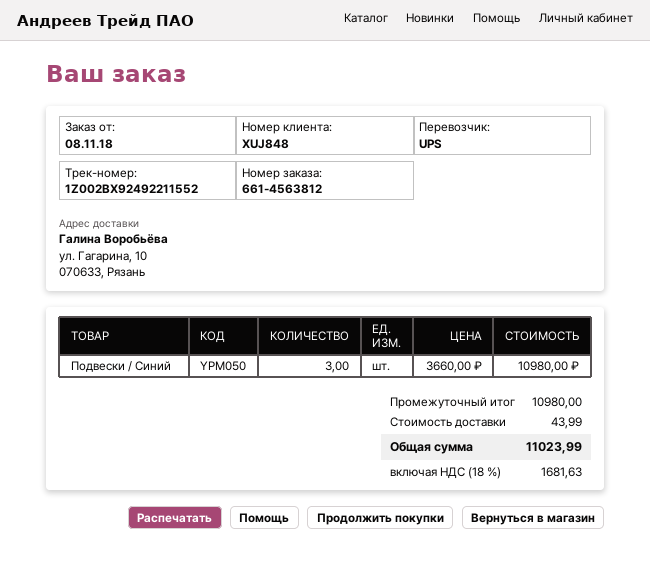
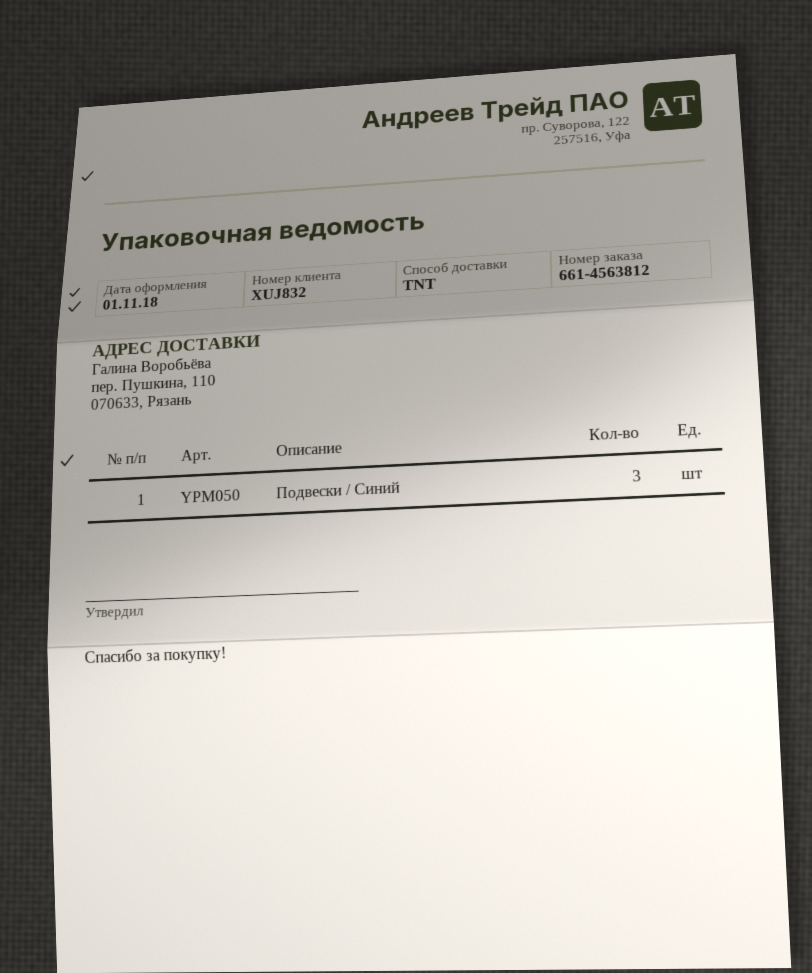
order date: 2018-11-08 -> 2018-11-01
customer number: XUJ848 -> XUJ832
shipping method: UPS -> TNT
ship to: ул. Гагарина, 10, 070633, Рязань -> пер. Пушкина, 110, 070633, Рязань

